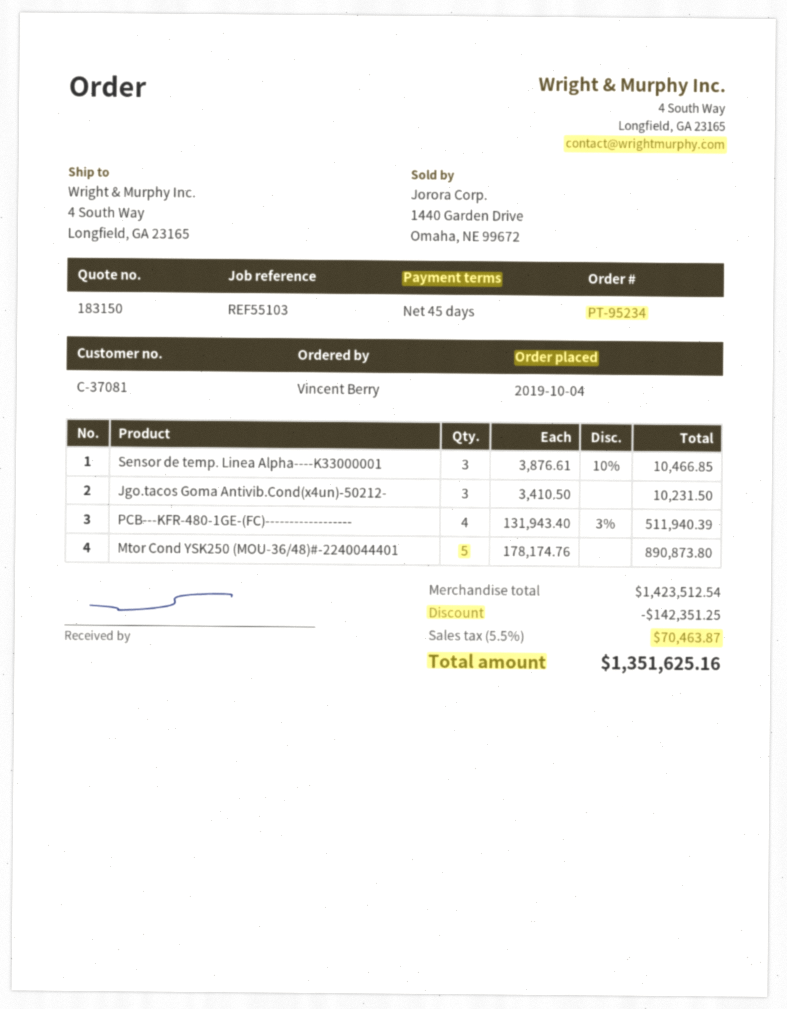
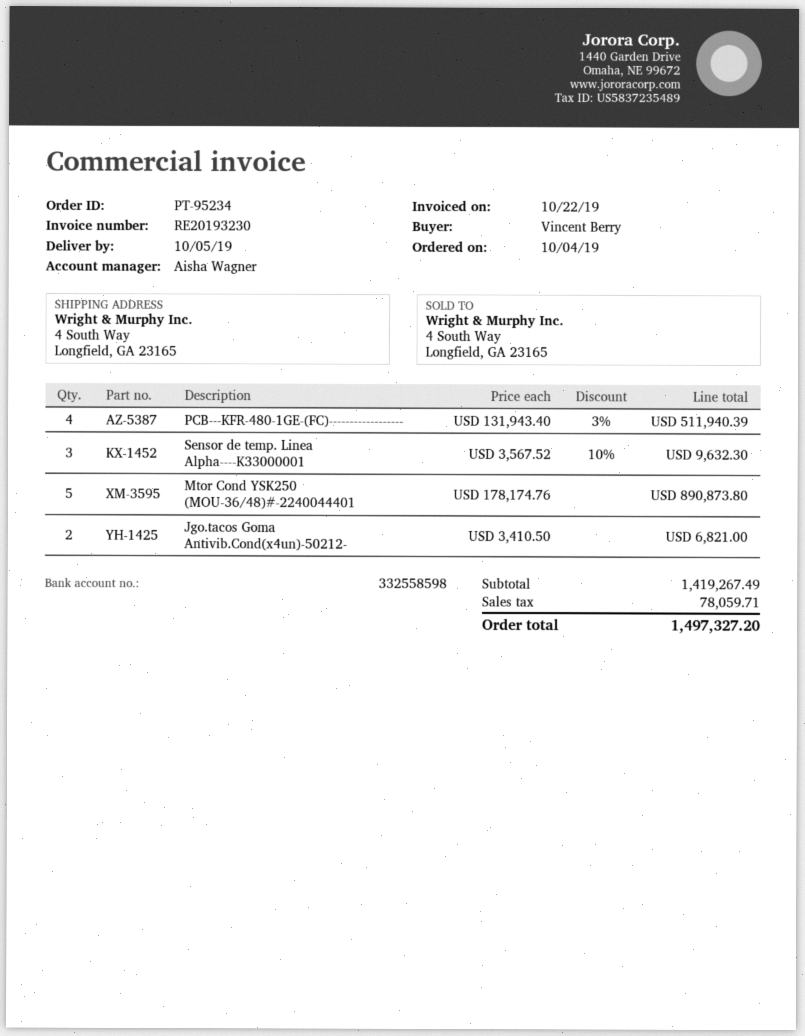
Sensor de temp. Linea Alpha----K33000001: 3 x 3876.61 - 10% = 10466.85 -> 3 x 3567.52 - 10% = 9632.30
Jgo.tacos Goma Antivib.Cond(x4un)-50212-: 3 x 3410.50 = 10231.50 -> 2 x 3410.50 = 6821.00
subtotal: 1423512.54 -> 1419267.49
discount: 142351.25 -> none
tax: 70463.87 -> 78059.71
total: 1351625.16 -> 1497327.20

